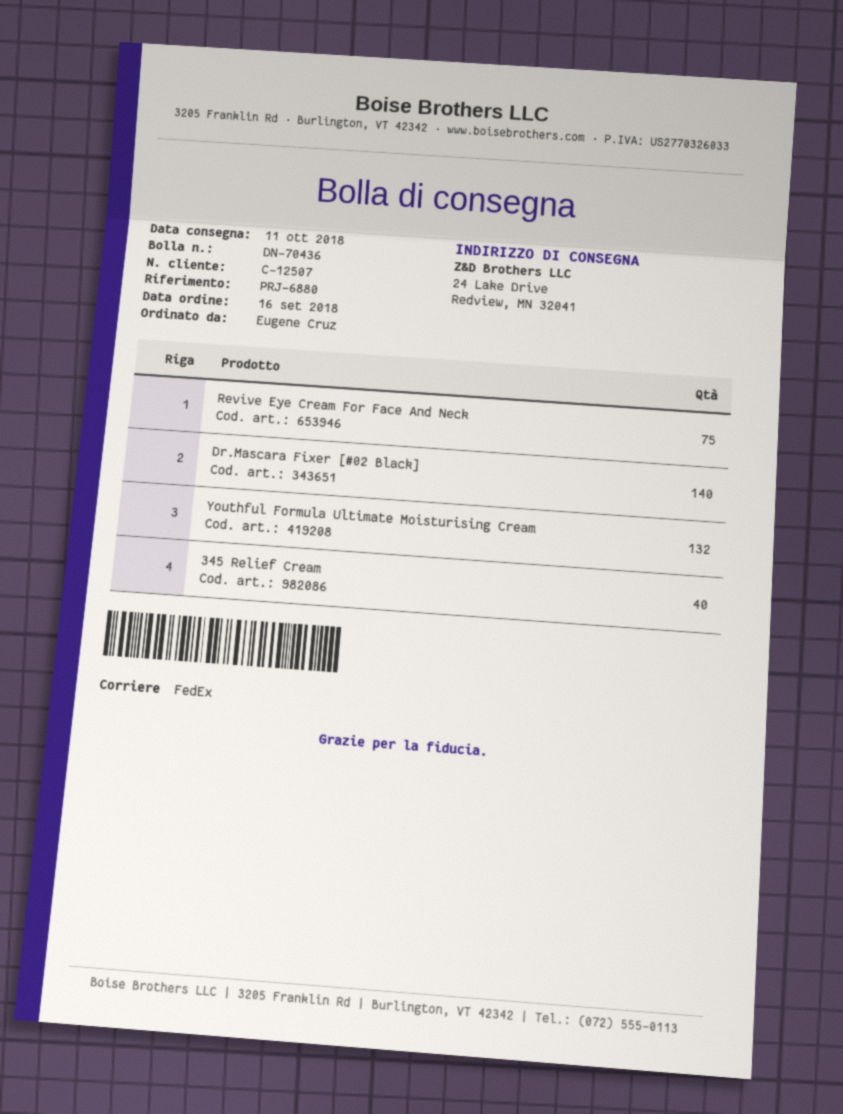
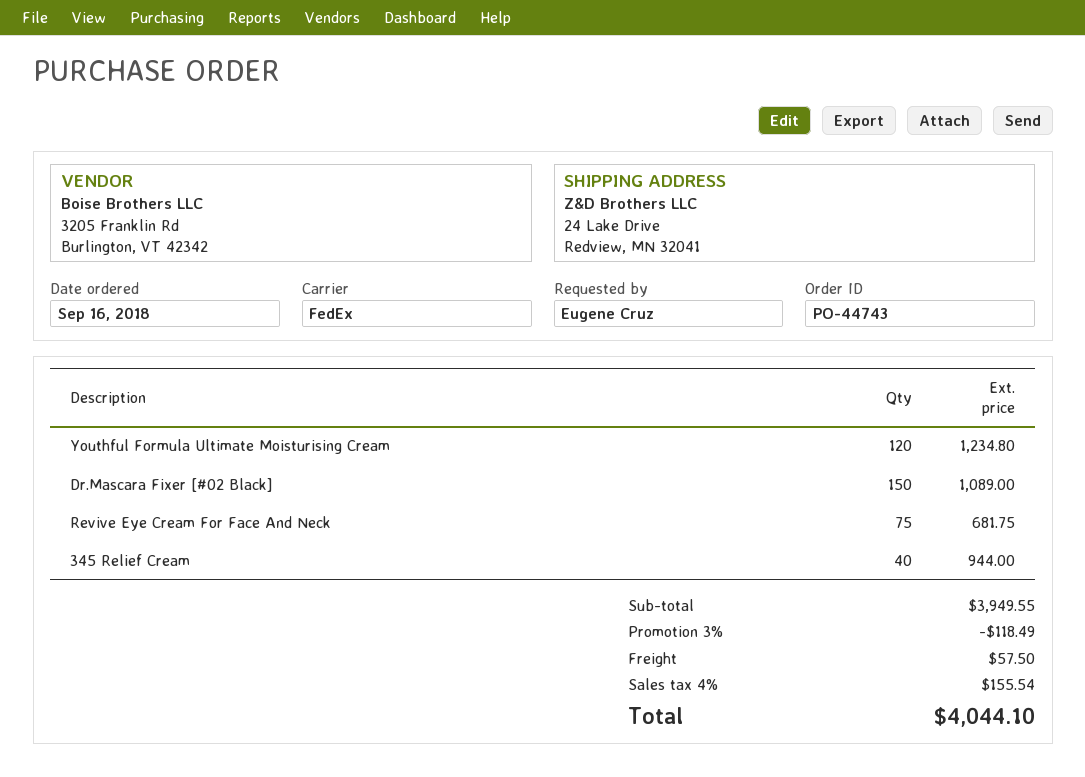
Dr.Mascara Fixer [#02 Black]: 140 -> 150
Youthful Formula Ultimate Moisturising Cream: 132 -> 120

